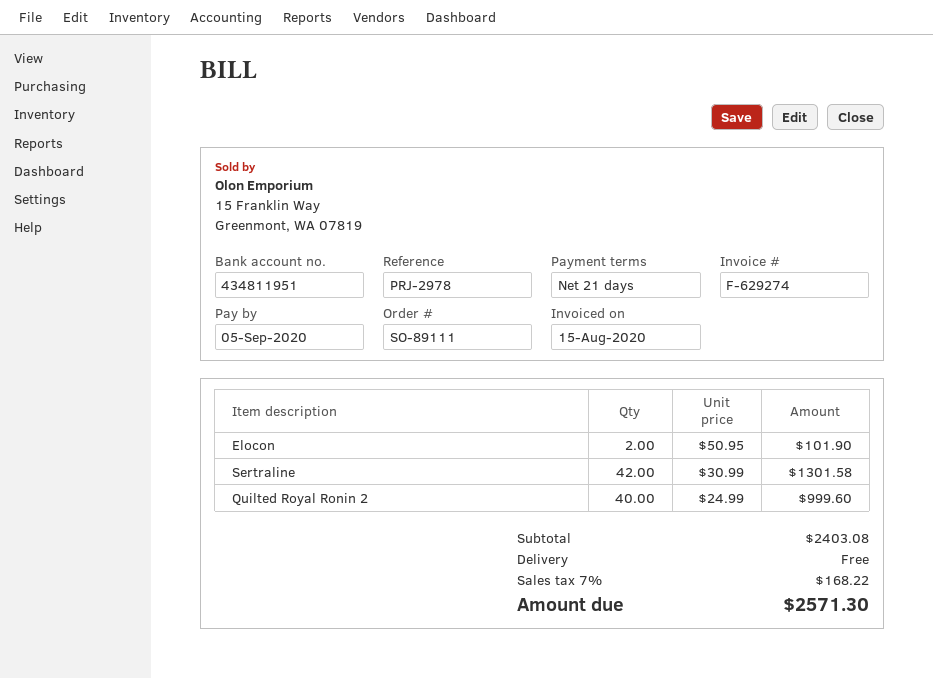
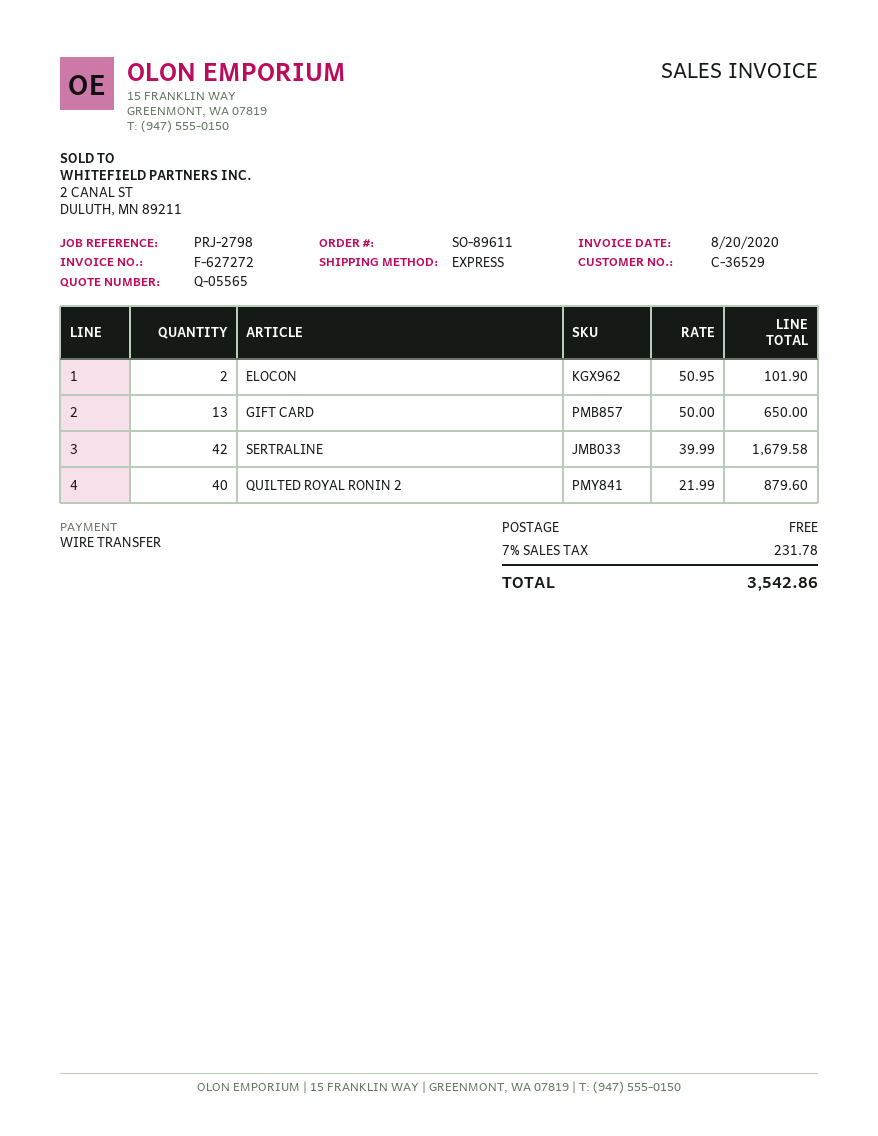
order number: SO-89111 -> SO-89611
invoice number: F-629274 -> F-627272
invoice date: 2020-08-15 -> 2020-08-20
reference: PRJ-2978 -> PRJ-2798
Sertraline: 42 x 30.99 = 1301.58 -> 42 x 39.99 = 1679.58
Quilted Royal Ronin 2: 40 x 24.99 = 999.60 -> 40 x 21.99 = 879.60
GIFT CARD: none -> 13 x 50.00 = 650.00
tax: 7% = 168.22 -> 7% = 231.78
total: 2571.30 -> 3542.86

